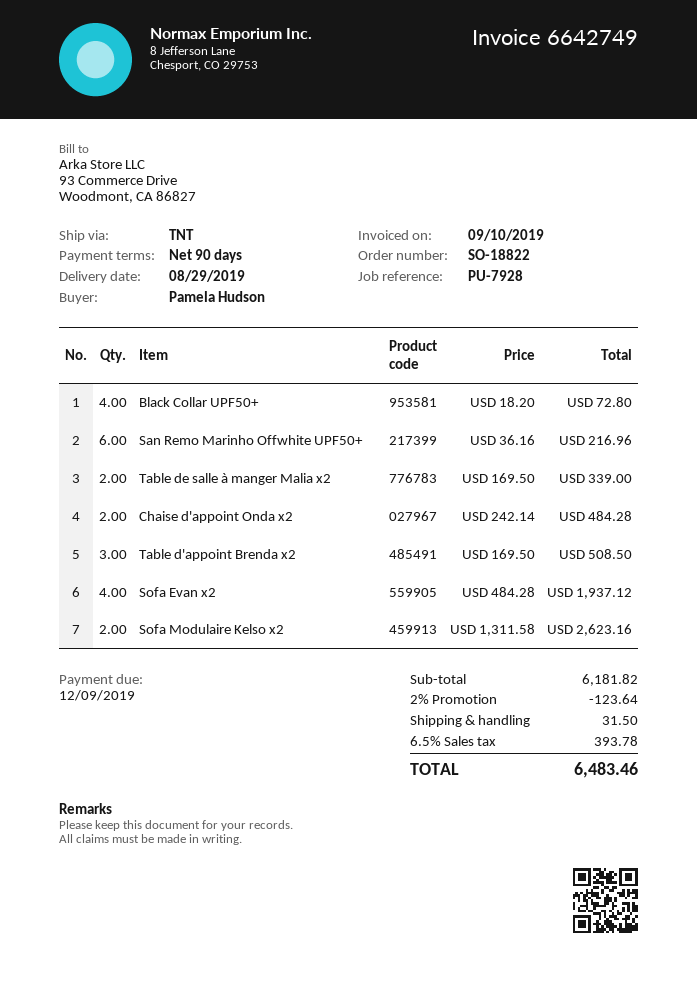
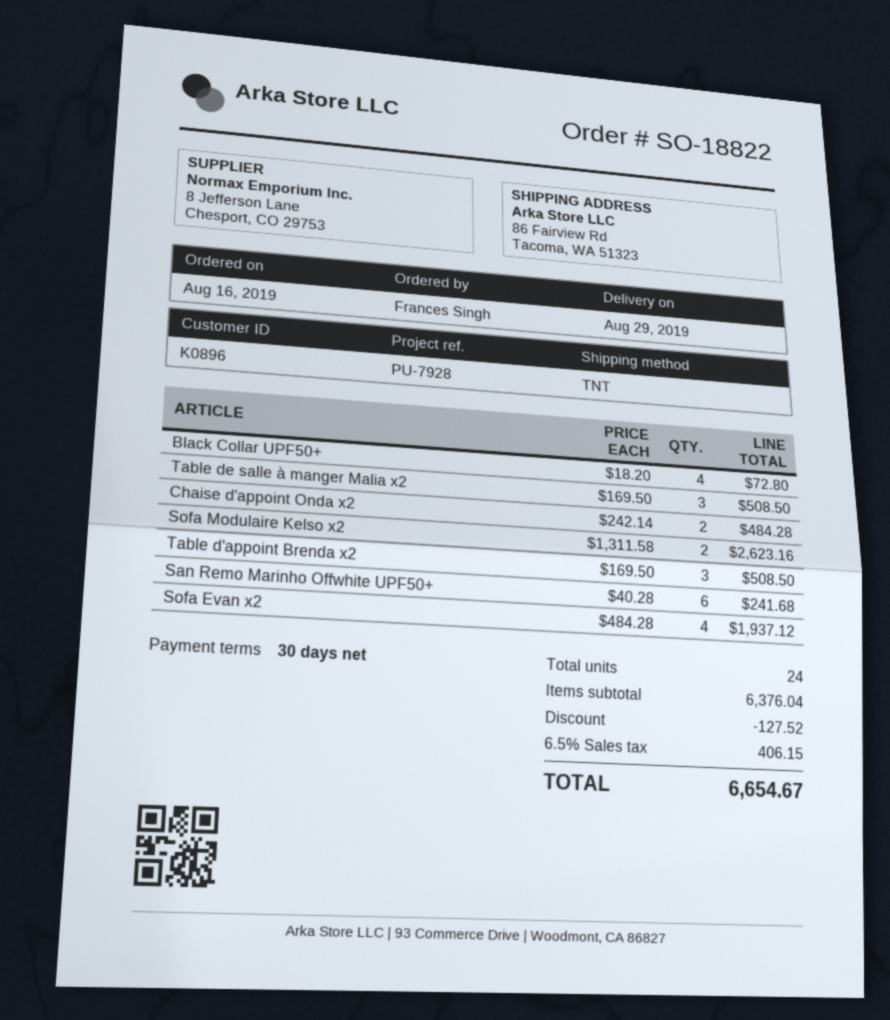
payment terms: 90 days -> 30 days
ordered by: Pamela Hudson -> Frances Singh
San Remo Marinho Offwhite UPF50+: 6 x 36.16 = 216.96 -> 6 x 40.28 = 241.68
Table de salle à manger Malia x2: 2 x 169.50 = 339.00 -> 3 x 169.50 = 508.50
subtotal: 6181.82 -> 6376.04
discount: 123.64 -> 127.52
shipping: 31.50 -> none
tax: 6.5% = 393.78 -> 6.5% = 406.15
total: 6483.46 -> 6654.67

